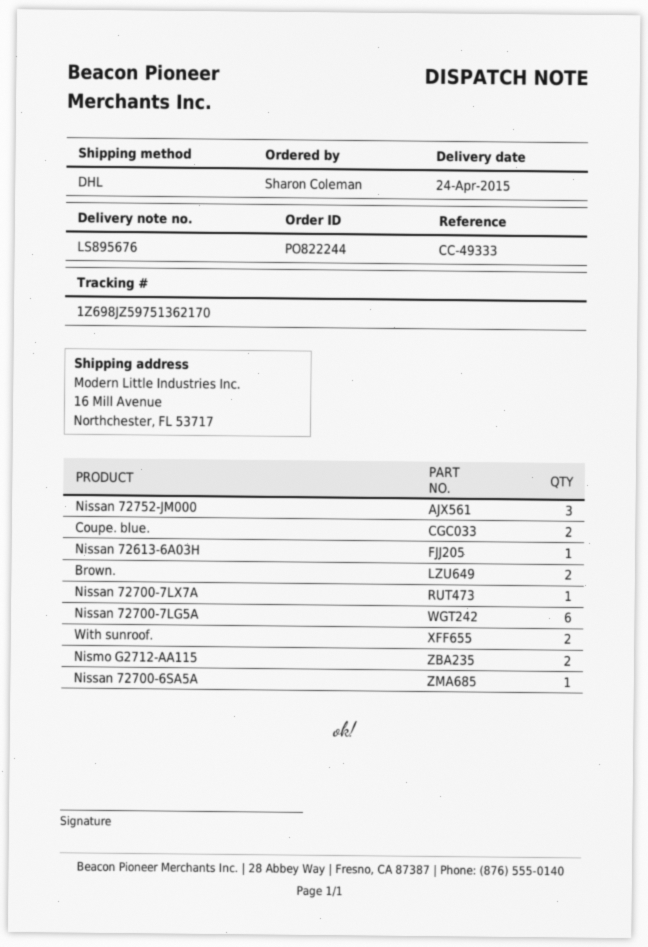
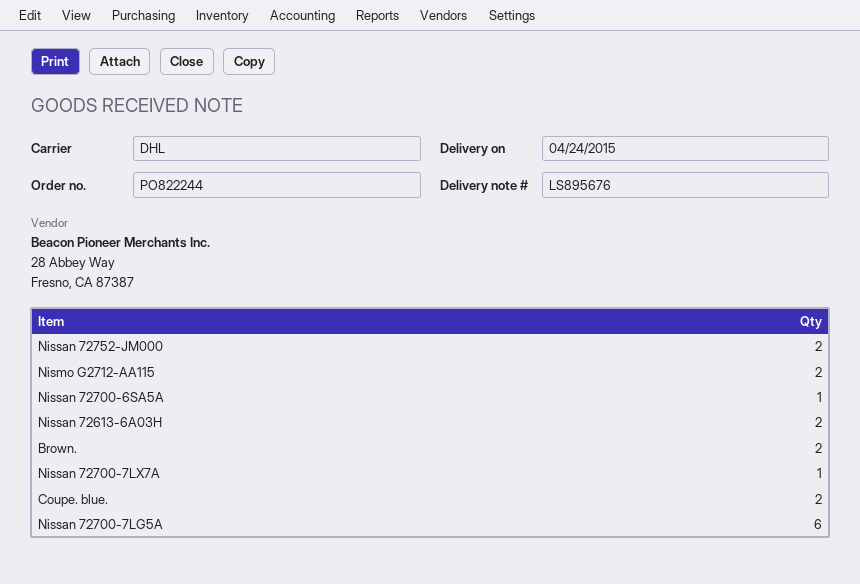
Nissan 72752-JM000: 3 -> 2
Nissan 72613-6A03H: 1 -> 2
With sunroof.: 2 -> none

